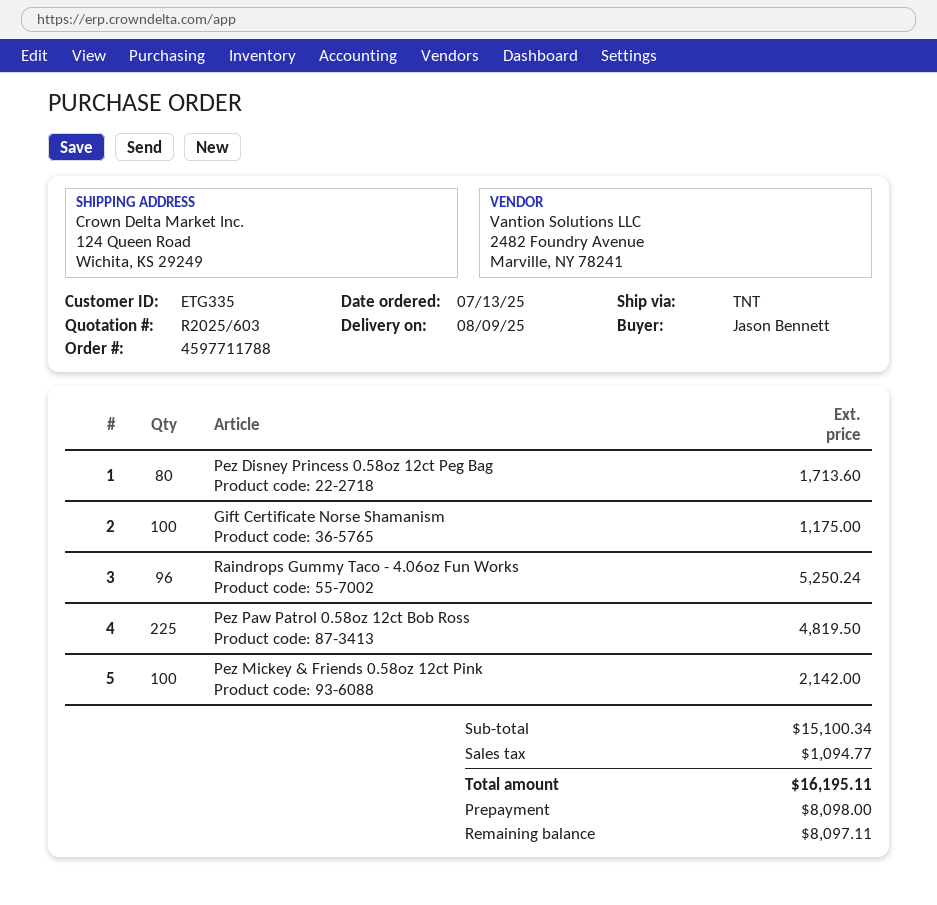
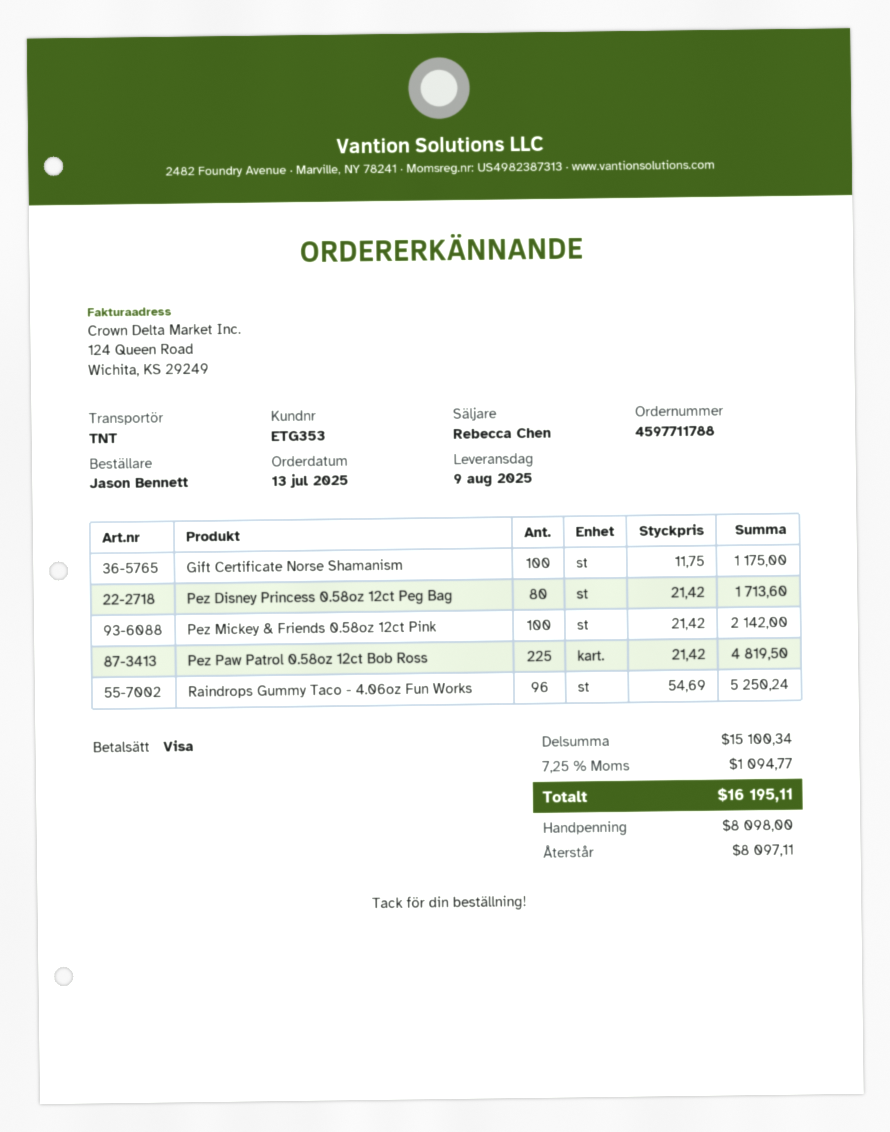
customer number: ETG335 -> ETG353

